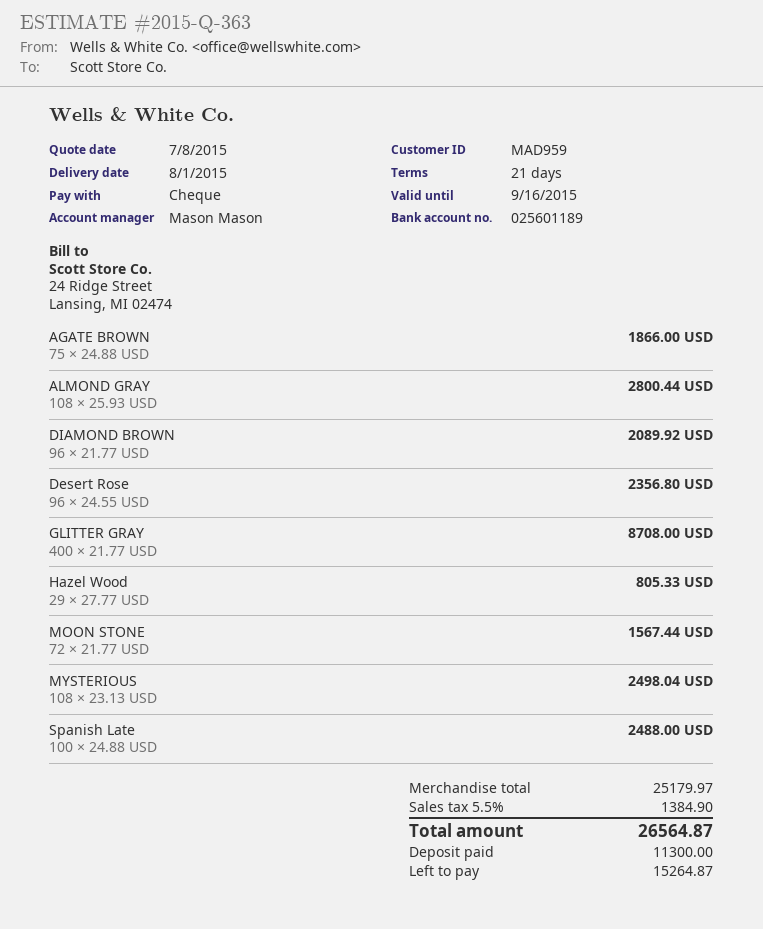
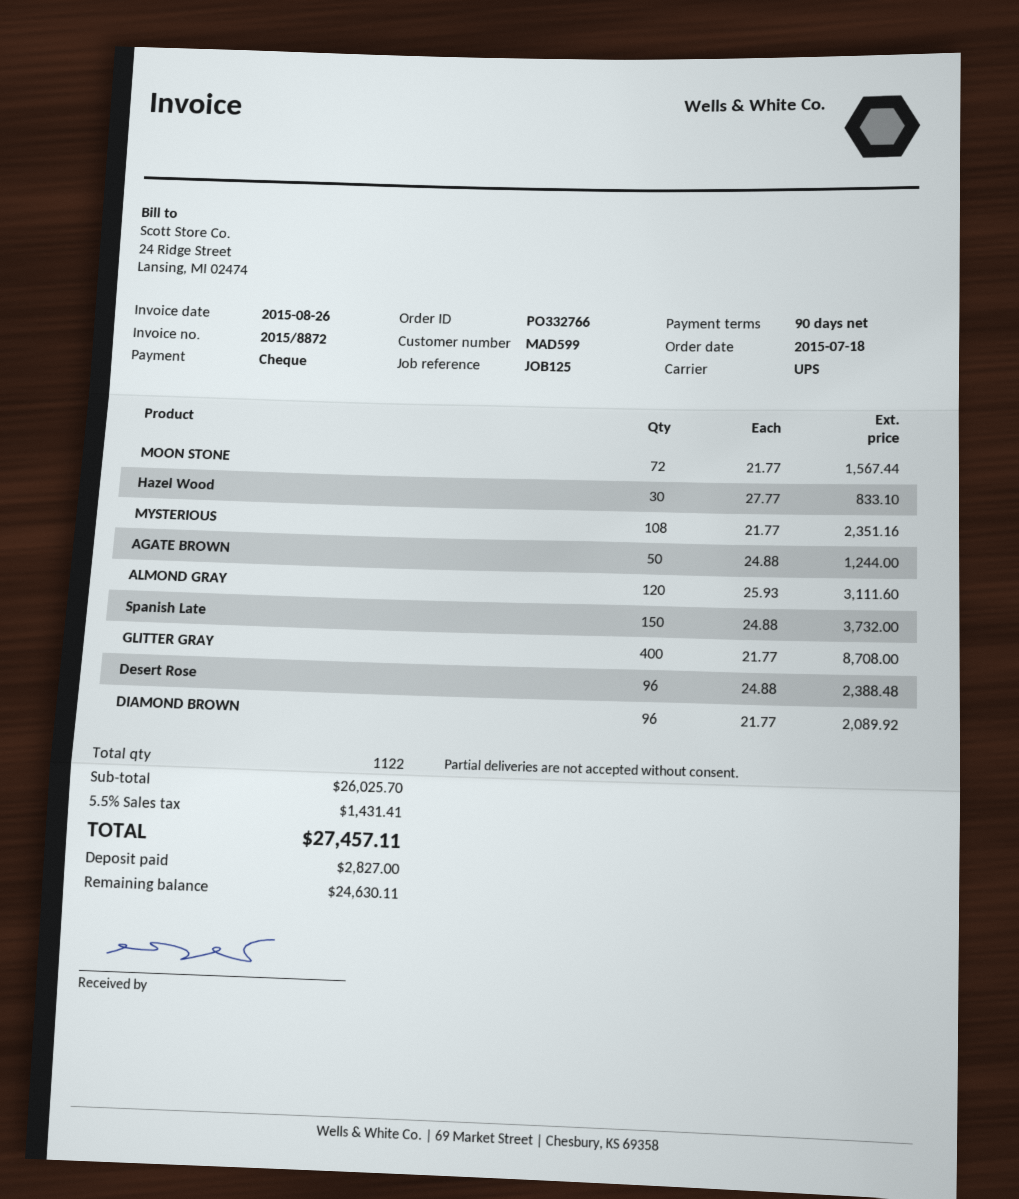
payment terms: 21 days -> 90 days
customer number: MAD959 -> MAD599
AGATE BROWN: 75 x 24.88 = 1866.00 -> 50 x 24.88 = 1244.00
ALMOND GRAY: 108 x 25.93 = 2800.44 -> 120 x 25.93 = 3111.60
Desert Rose: 96 x 24.55 = 2356.80 -> 96 x 24.88 = 2388.48
Hazel Wood: 29 x 27.77 = 805.33 -> 30 x 27.77 = 833.10
MYSTERIOUS: 108 x 23.13 = 2498.04 -> 108 x 21.77 = 2351.16
Spanish Late: 100 x 24.88 = 2488.00 -> 150 x 24.88 = 3732.00
subtotal: 25179.97 -> 26025.70
tax: 5.5% = 1384.90 -> 5.5% = 1431.41
total: 26564.87 -> 27457.11
deposit: 11300.00 -> 2827.00
balance: 15264.87 -> 24630.11

